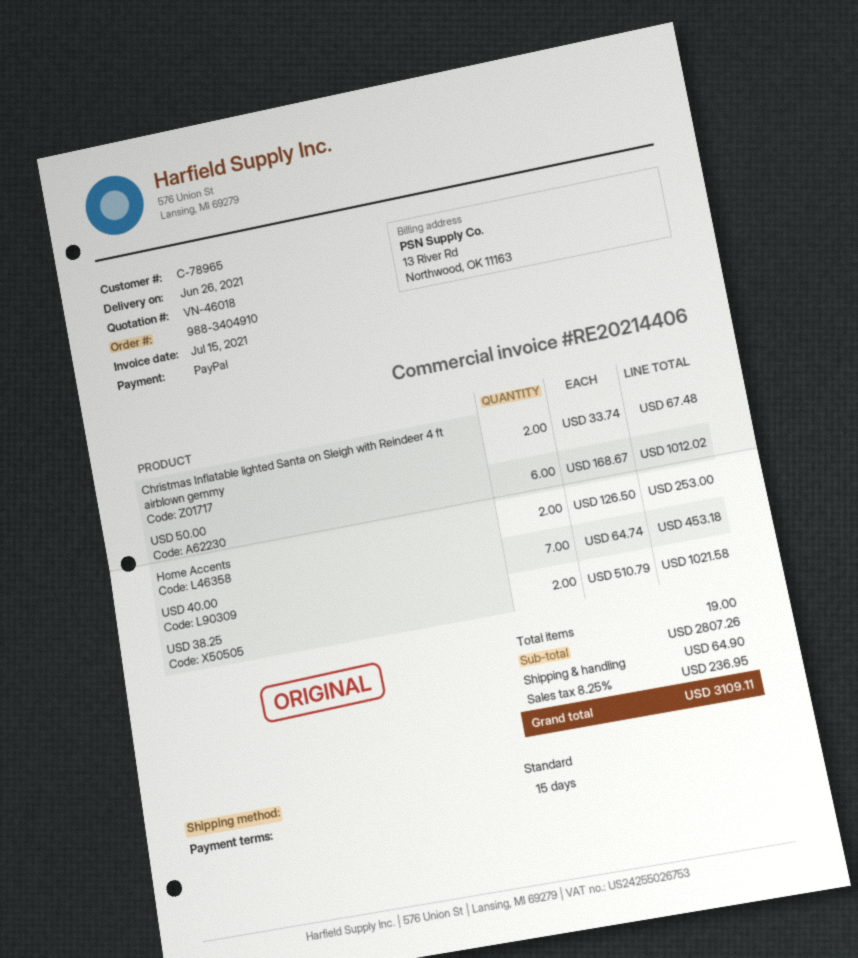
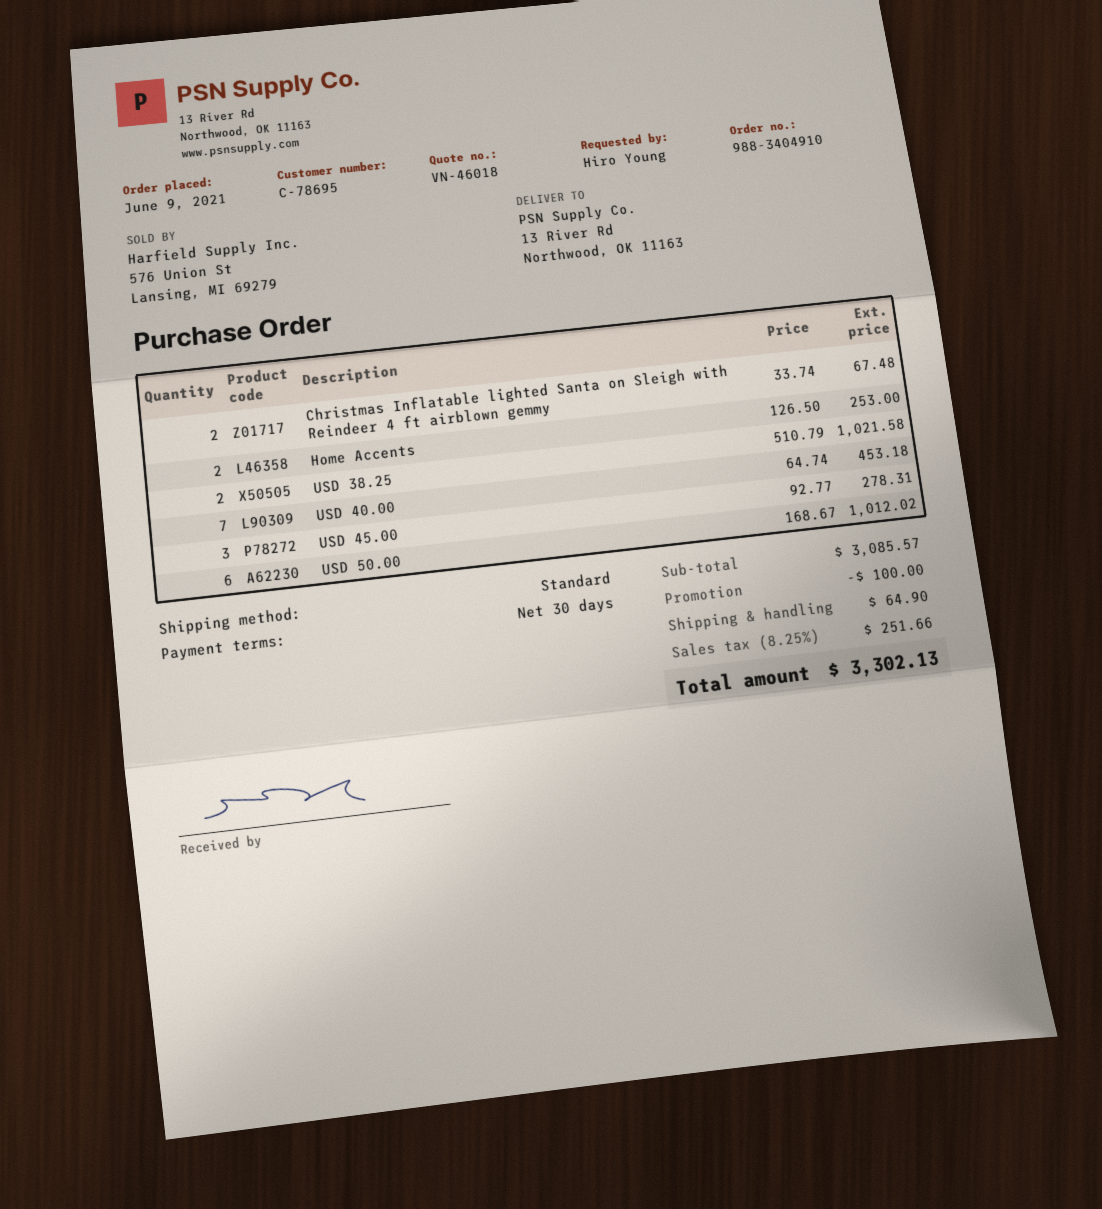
payment terms: 15 days -> 30 days
customer number: C-78965 -> C-78695
USD 45.00: none -> 3 x 92.77 = 278.31
subtotal: 2807.26 -> 3085.57
discount: none -> 100.00
tax: 8.25% = 236.95 -> 8.25% = 251.66
total: 3109.11 -> 3302.13

